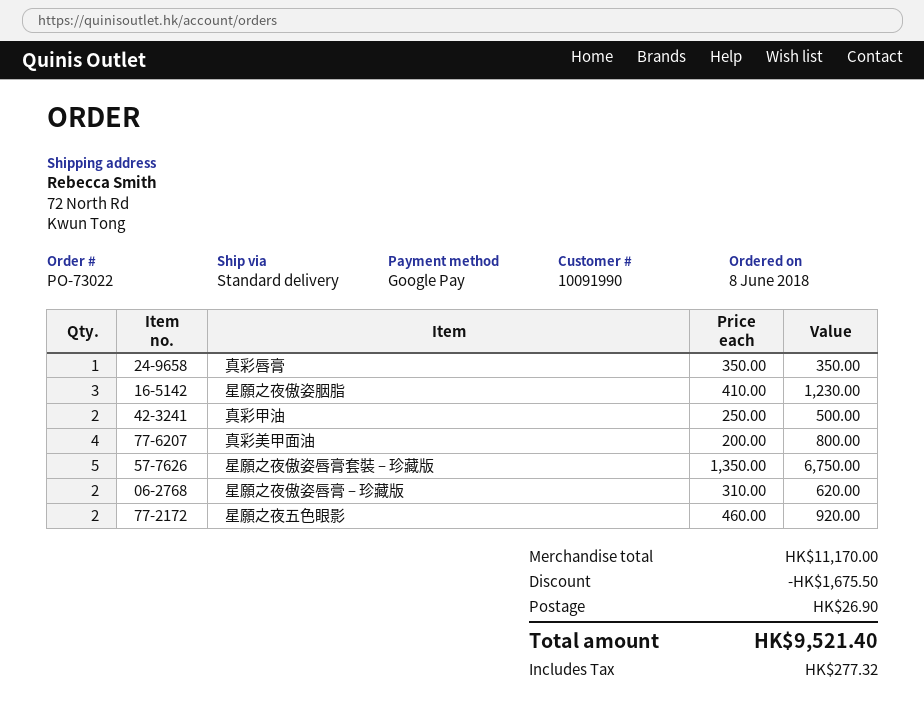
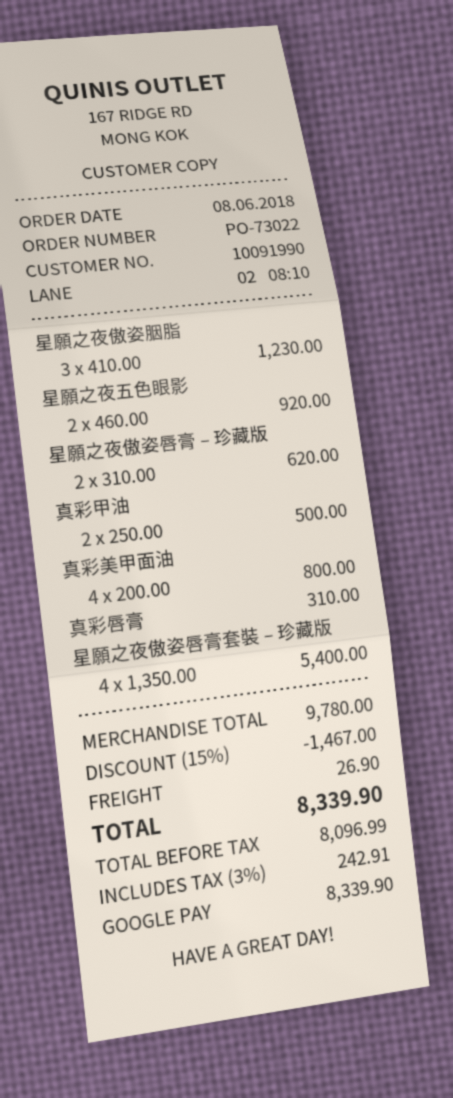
真彩唇膏: 1 x 350.00 = 350.00 -> 1 x 310.00 = 310.00
星願之夜傲姿唇膏套裝 – 珍藏版: 5 x 1350.00 = 6750.00 -> 4 x 1350.00 = 5400.00
subtotal: 11170.00 -> 9780.00
discount: 1675.50 -> 1467.00
tax: 277.32 -> 242.91
total: 9521.40 -> 8339.90

